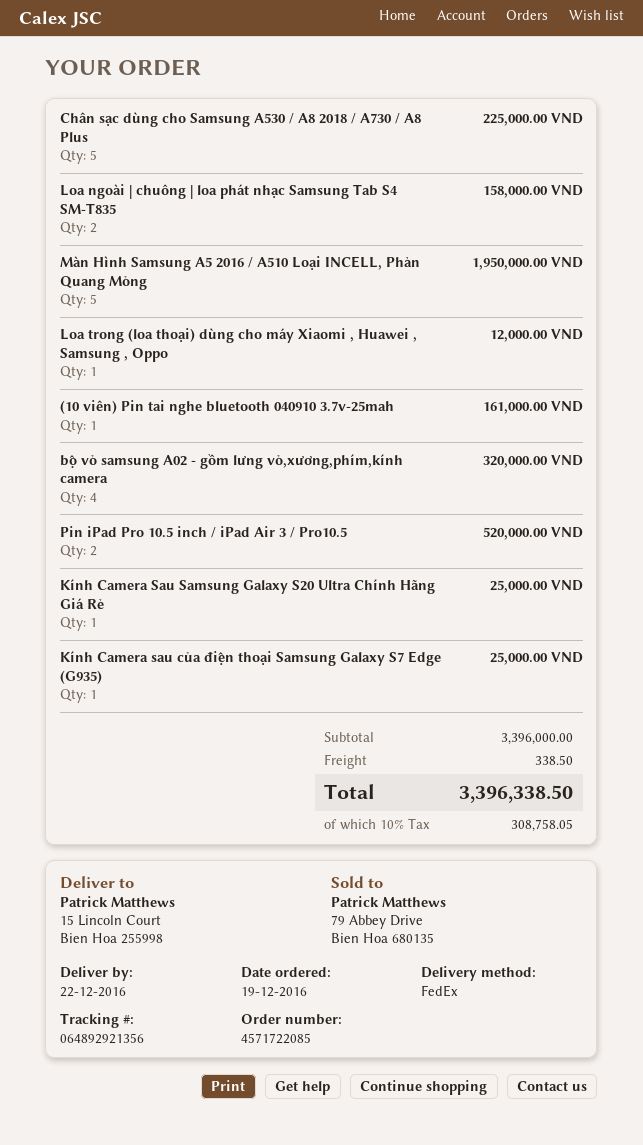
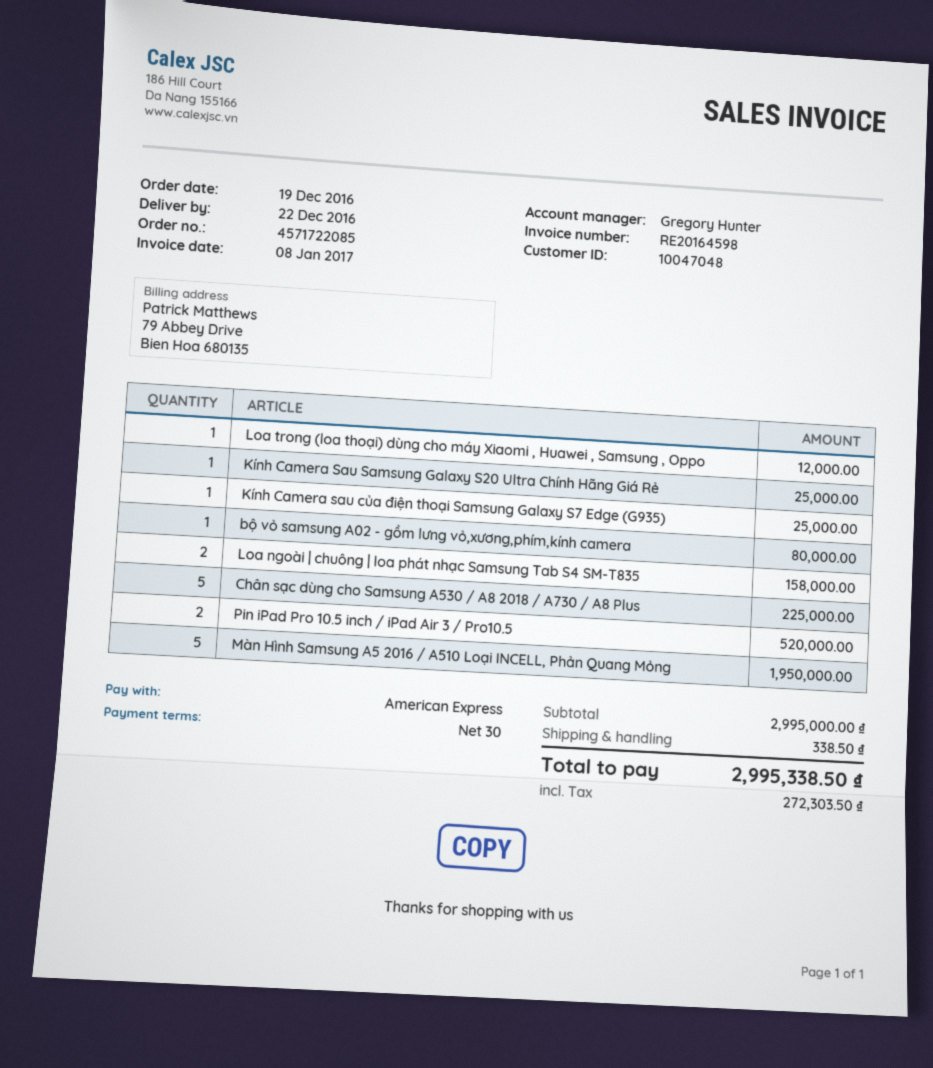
(10 viên) Pin tai nghe bluetooth 040910 3.7v-25mah: 1 for 161000.00 -> none
bộ vỏ samsung A02 - gồm lưng vỏ,xương,phím,kính camera: 4 for 320000.00 -> 1 for 80000.00
subtotal: 3396000.00 -> 2995000.00
tax: 308758.05 -> 272303.50
total: 3396338.50 -> 2995338.50

